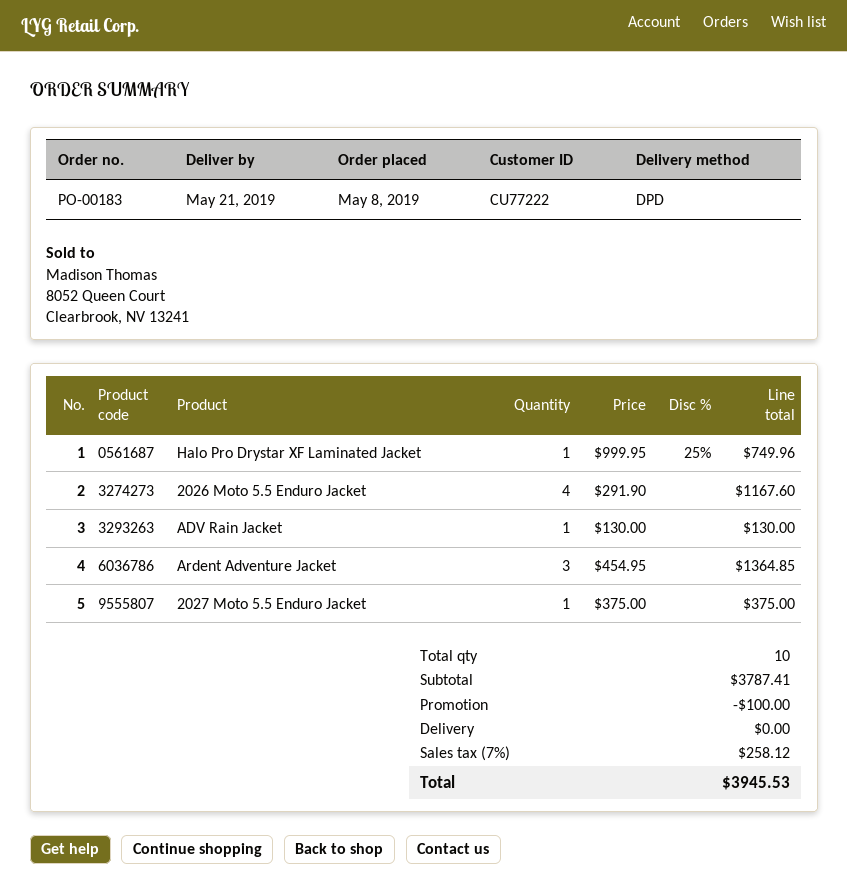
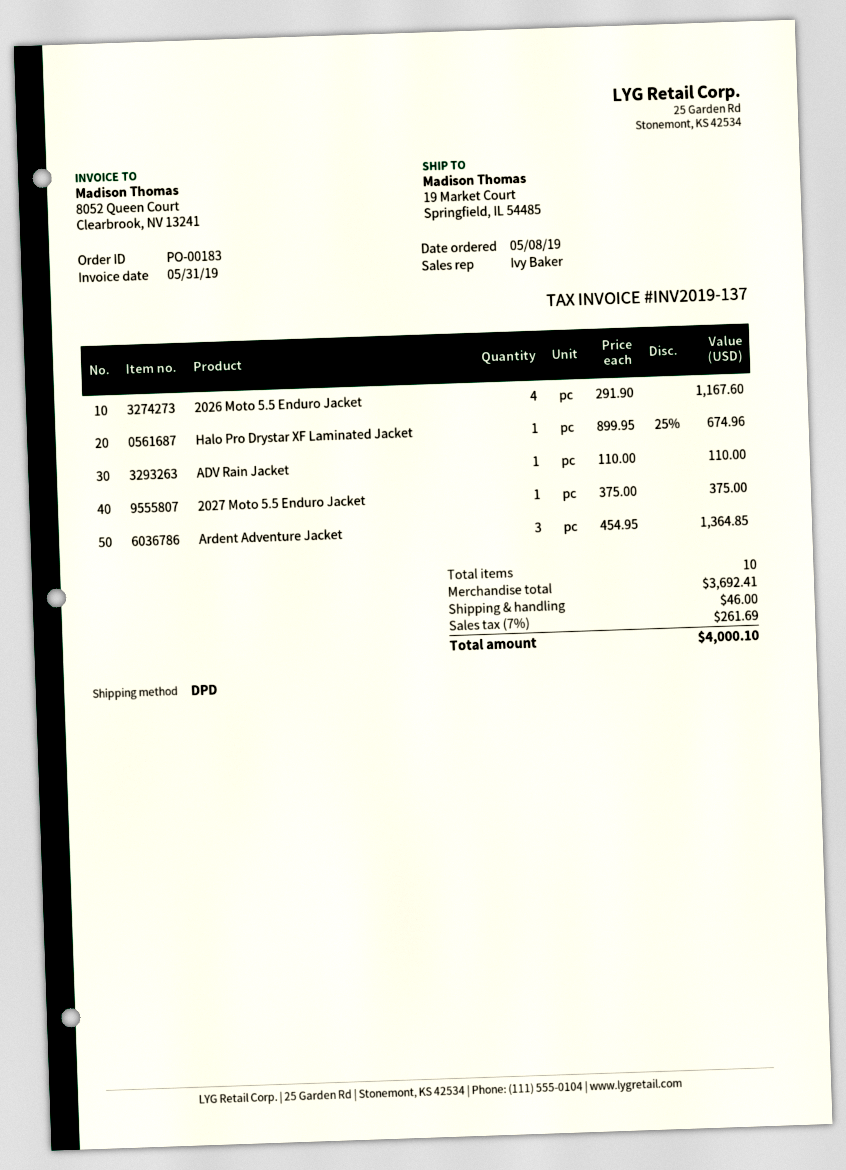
Halo Pro Drystar XF Laminated Jacket: 1 x 999.95 - 25% = 749.96 -> 1 x 899.95 - 25% = 674.96
ADV Rain Jacket: 1 x 130.00 = 130.00 -> 1 x 110.00 = 110.00
subtotal: 3787.41 -> 3692.41
discount: 100.00 -> none
shipping: 0.00 -> 46.00
tax: 7% = 258.12 -> 7% = 261.69
total: 3945.53 -> 4000.10

